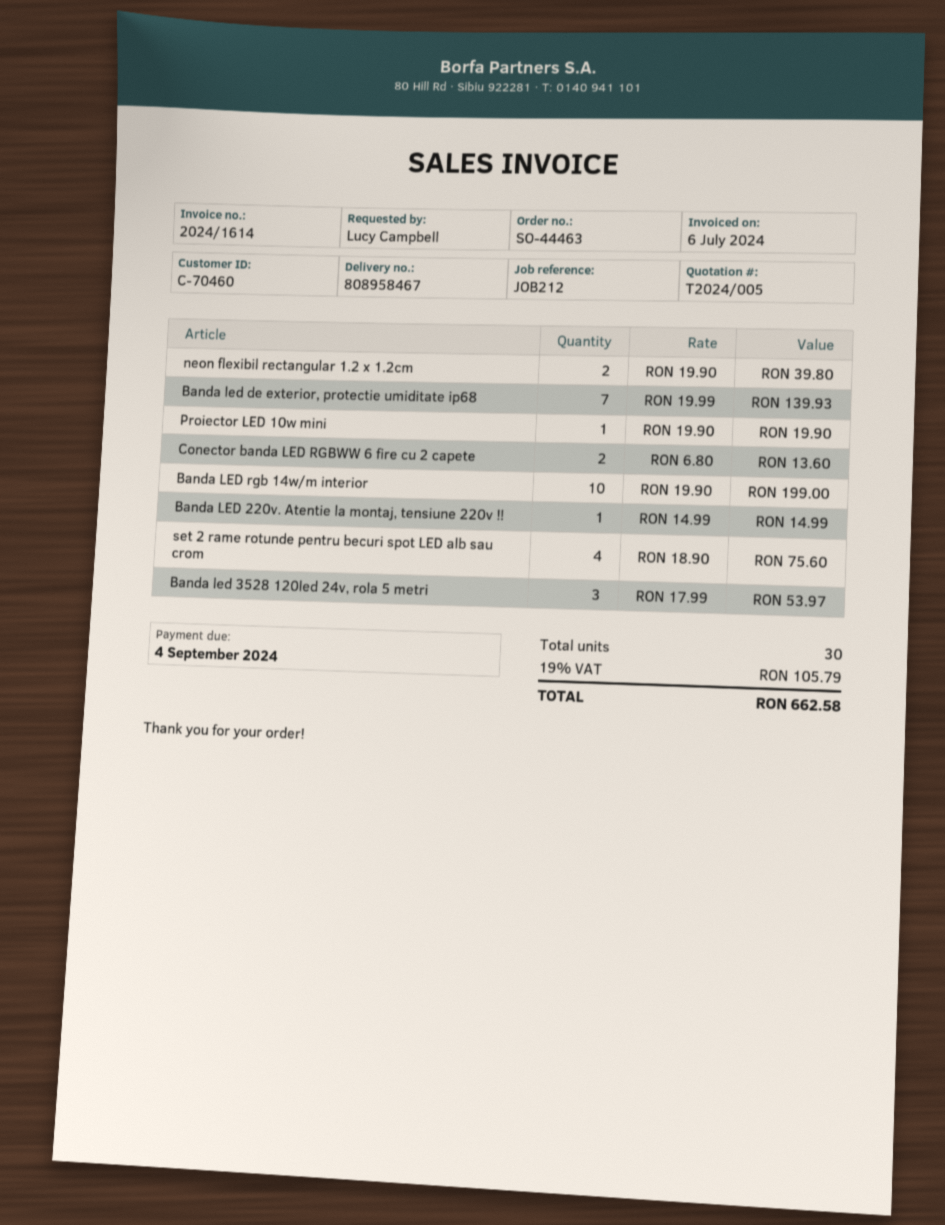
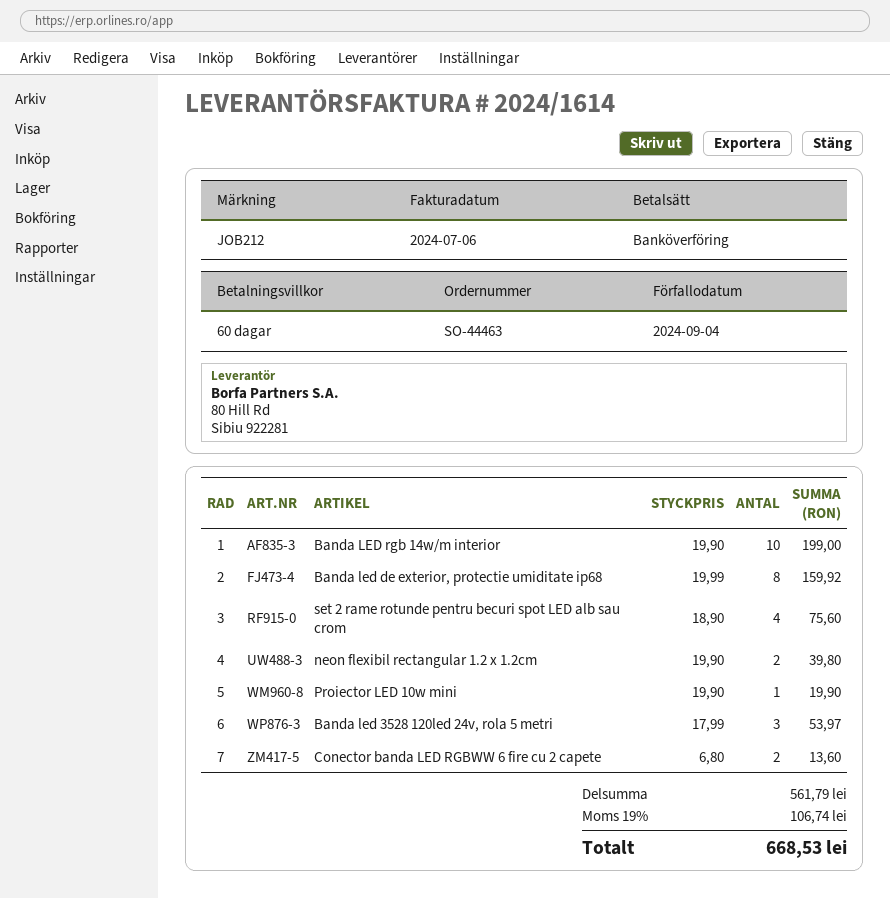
Banda led de exterior, protectie umiditate ip68: 7 x 19.99 = 139.93 -> 8 x 19.99 = 159.92
Banda LED 220v. Atentie la montaj, tensiune 220v !!: 1 x 14.99 = 14.99 -> none
tax: 19% = 105.79 -> 19% = 106.74
total: 662.58 -> 668.53

